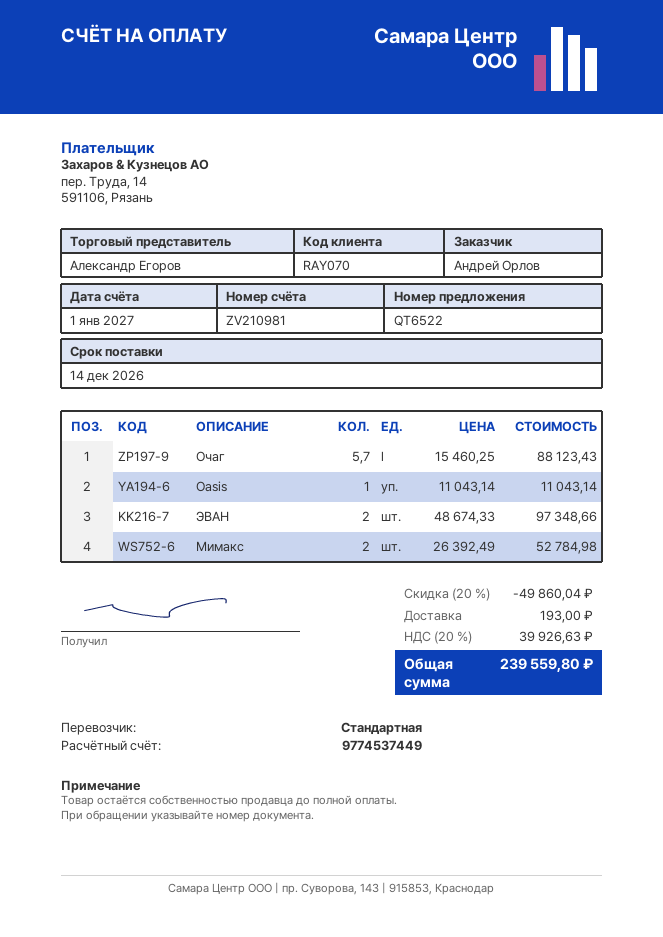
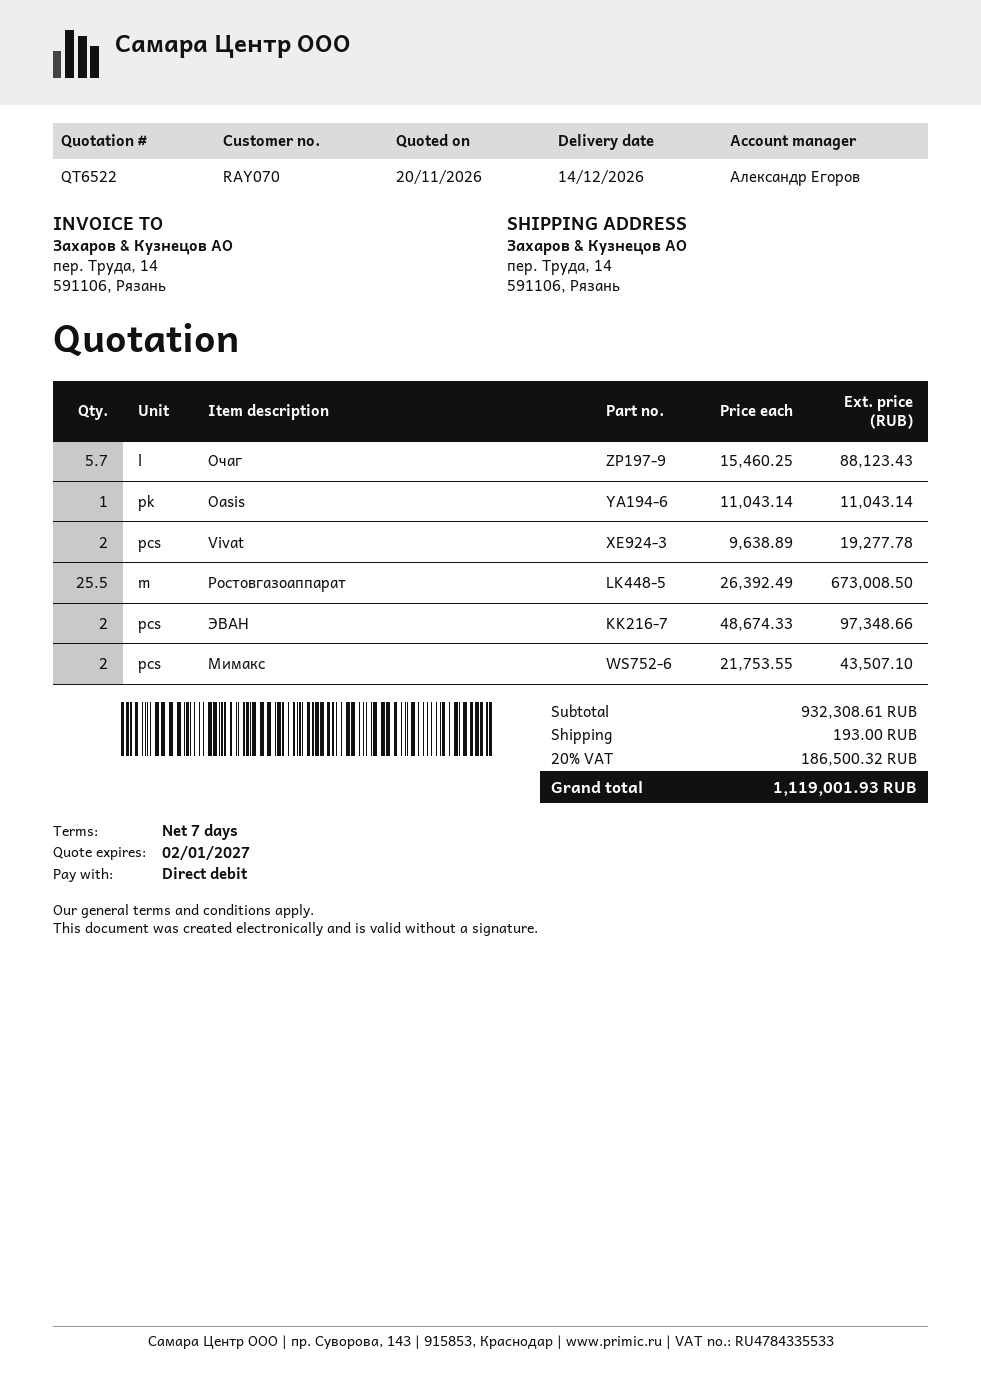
Мимакс: 2 x 26392.49 = 52784.98 -> 2 x 21753.55 = 43507.10
Vivat: none -> 2 x 9638.89 = 19277.78
Ростовгазоаппарат: none -> 25.5 x 26392.49 = 673008.50
discount: 20% = 49860.04 -> none
tax: 20% = 39926.63 -> 20% = 186500.32
total: 239559.80 -> 1119001.93

